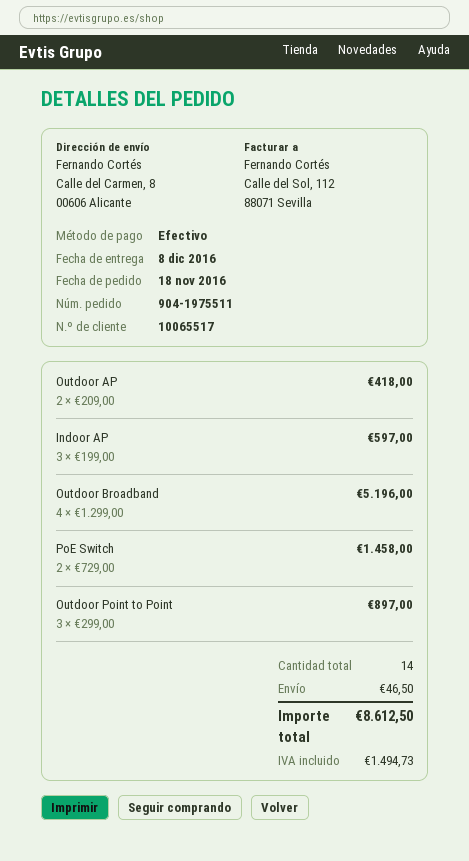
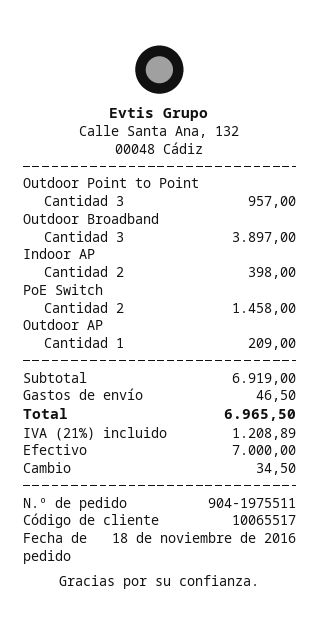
Outdoor AP: 2 for 418.00 -> 1 for 209.00
Indoor AP: 3 for 597.00 -> 2 for 398.00
Outdoor Broadband: 4 for 5196.00 -> 3 for 3897.00
Outdoor Point to Point: 3 for 897.00 -> 3 for 957.00
tax: 1494.73 -> 1208.89
total: 8612.50 -> 6965.50

